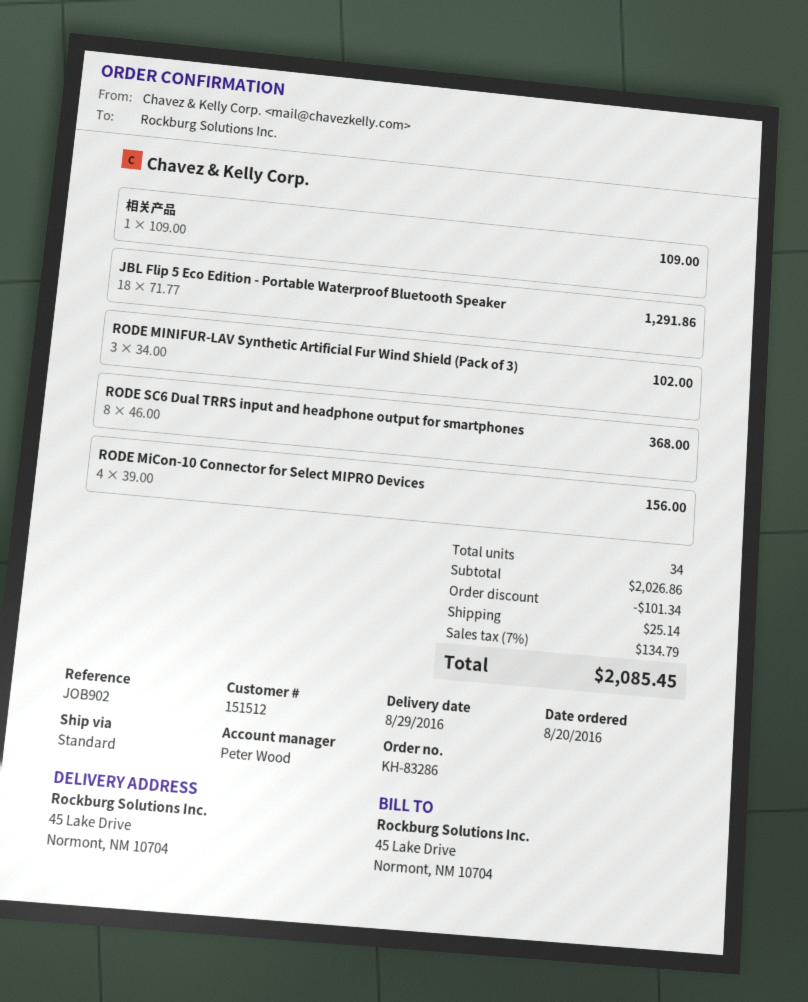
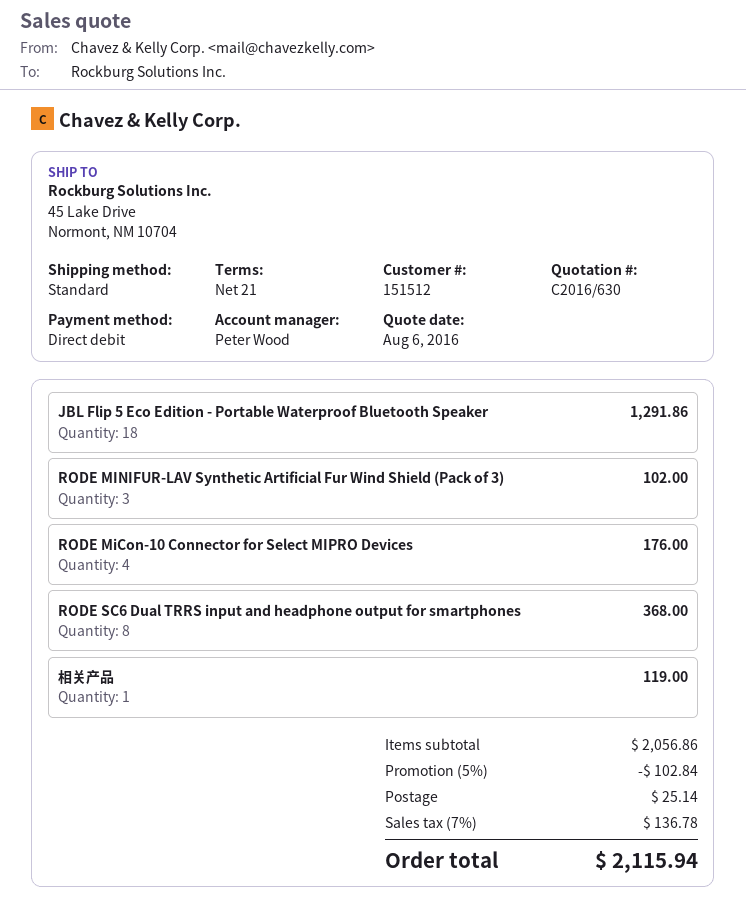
相关产品: 1 for 109.00 -> 1 for 119.00
RODE MiCon-10 Connector for Select MIPRO Devices: 4 for 156.00 -> 4 for 176.00
subtotal: 2026.86 -> 2056.86
discount: 101.34 -> 102.84
tax: 7% = 134.79 -> 7% = 136.78
total: 2085.45 -> 2115.94

